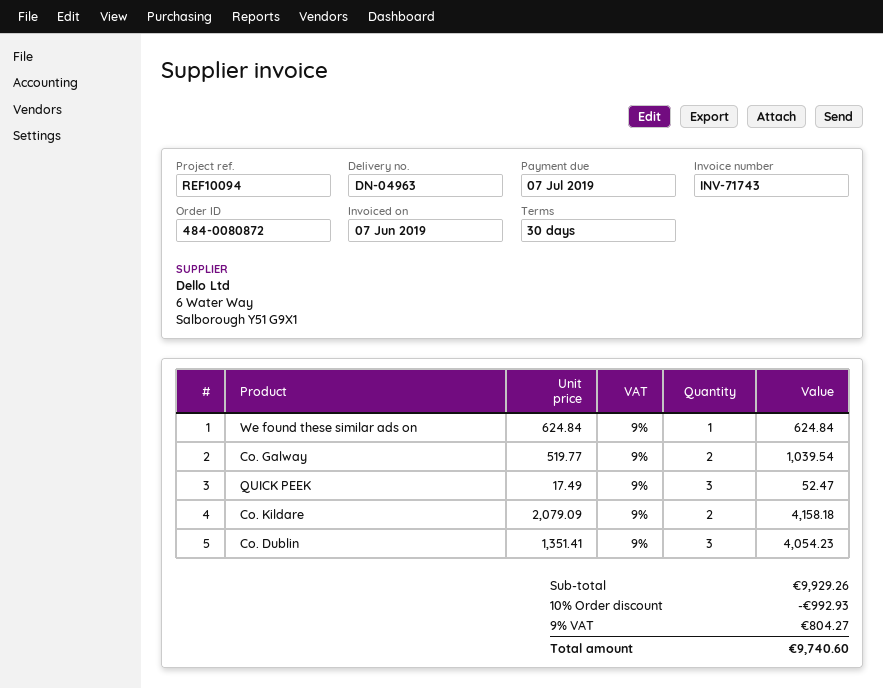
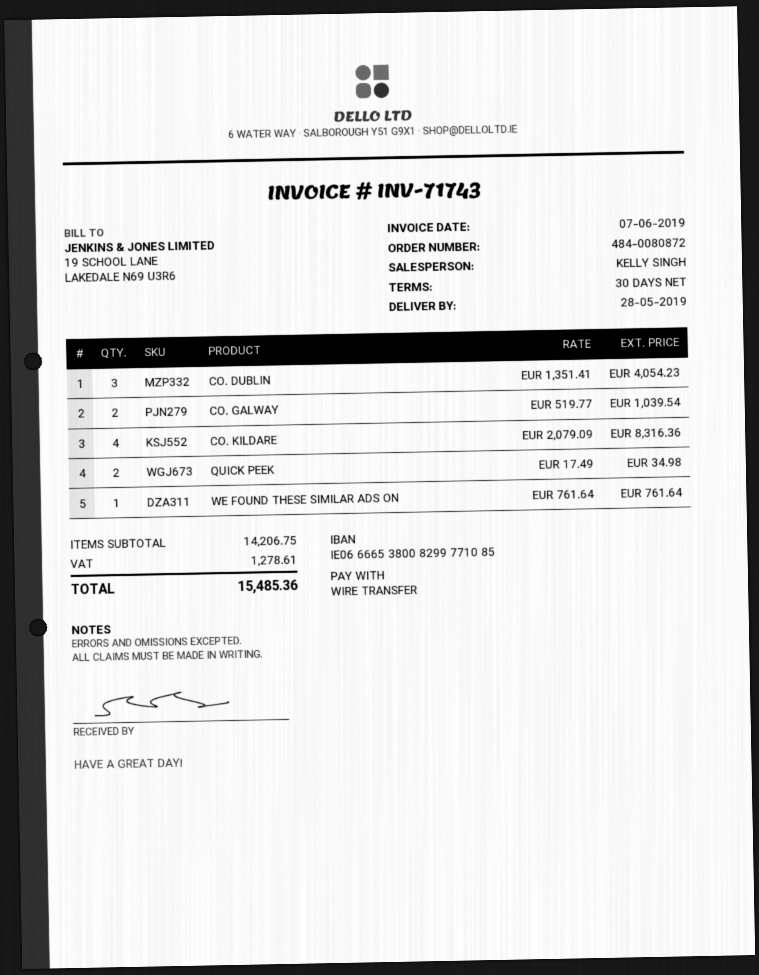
We found these similar ads on: 1 x 624.84 = 624.84 -> 1 x 761.64 = 761.64
QUICK PEEK: 3 x 17.49 = 52.47 -> 2 x 17.49 = 34.98
Co. Kildare: 2 x 2079.09 = 4158.18 -> 4 x 2079.09 = 8316.36
subtotal: 9929.26 -> 14206.75
discount: 10% = 992.93 -> none
tax: 804.27 -> 1278.61
total: 9740.60 -> 15485.36

